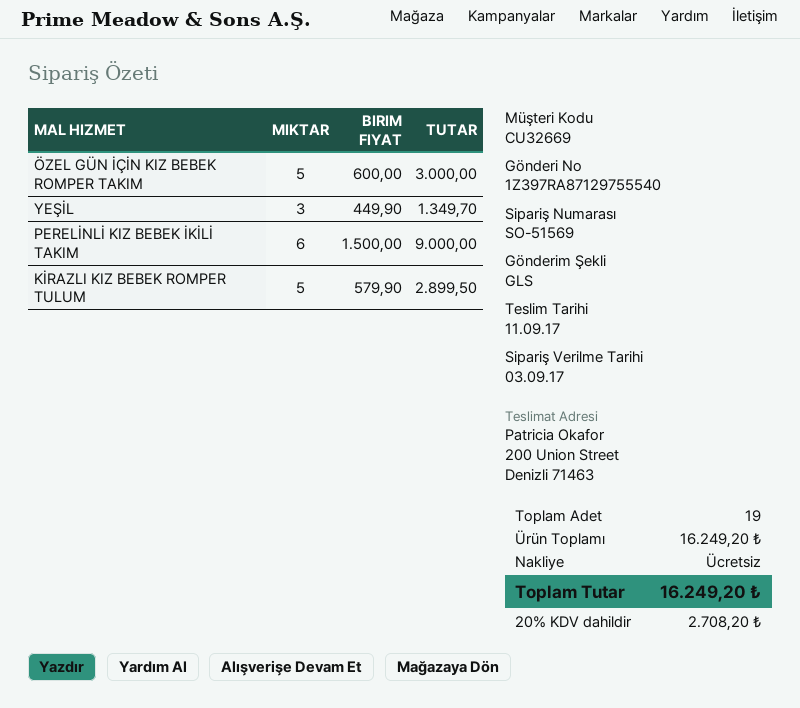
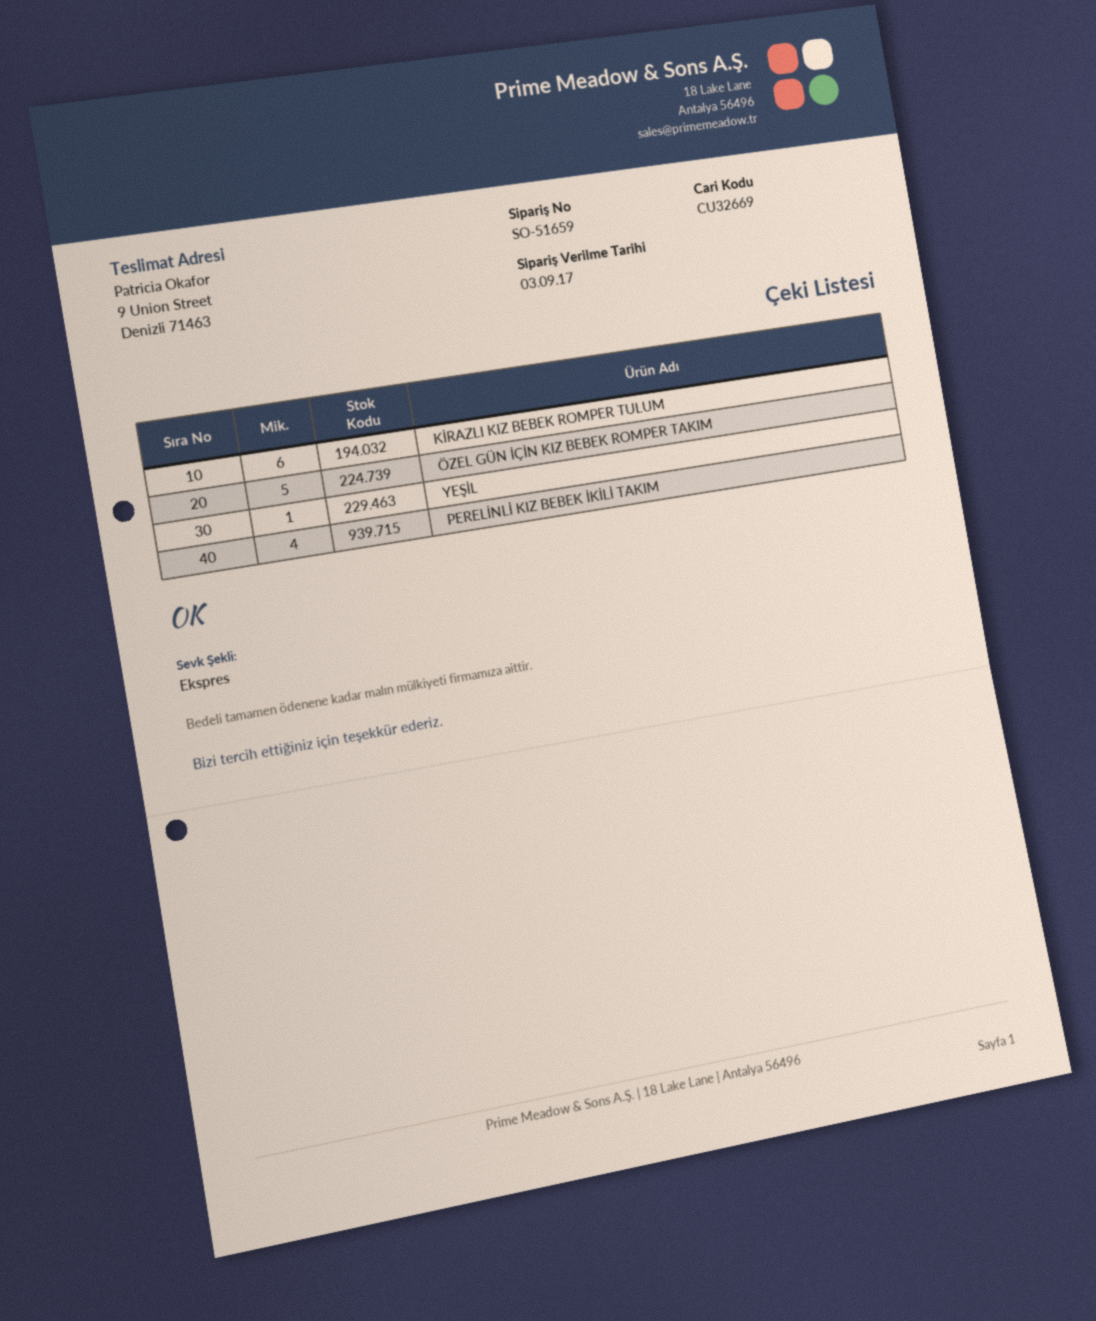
order number: SO-51569 -> SO-51659
shipping method: GLS -> express
ship to: 200 Union Street, Denizli 71463 -> 9 Union Street, Denizli 71463
YEŞİL: 3 -> 1
PERELİNLİ KIZ BEBEK İKİLİ TAKIM: 6 -> 4
KİRAZLI KIZ BEBEK ROMPER TULUM: 5 -> 6

